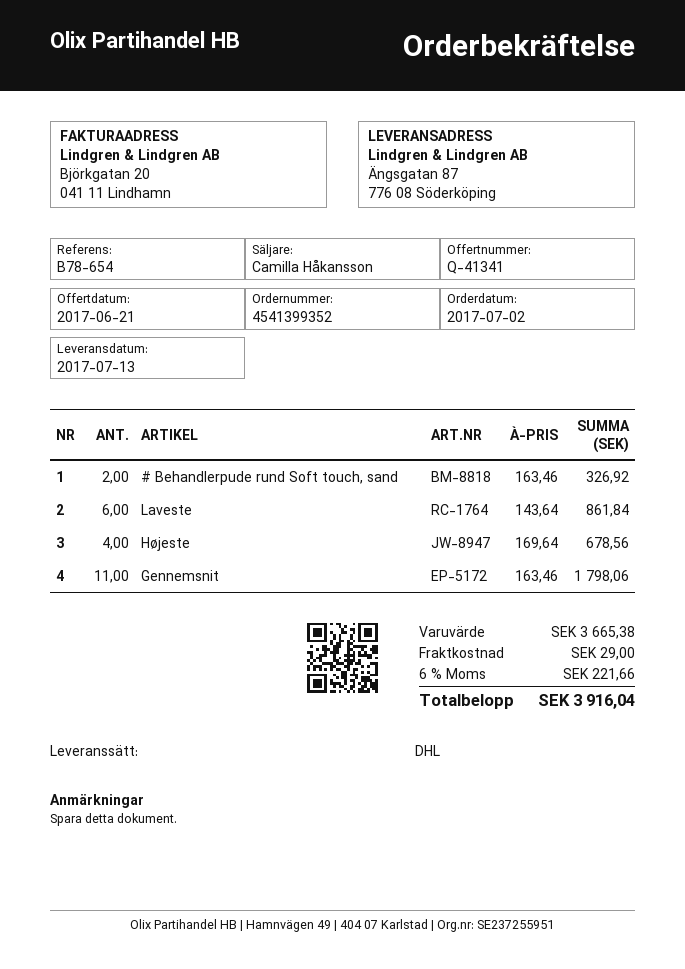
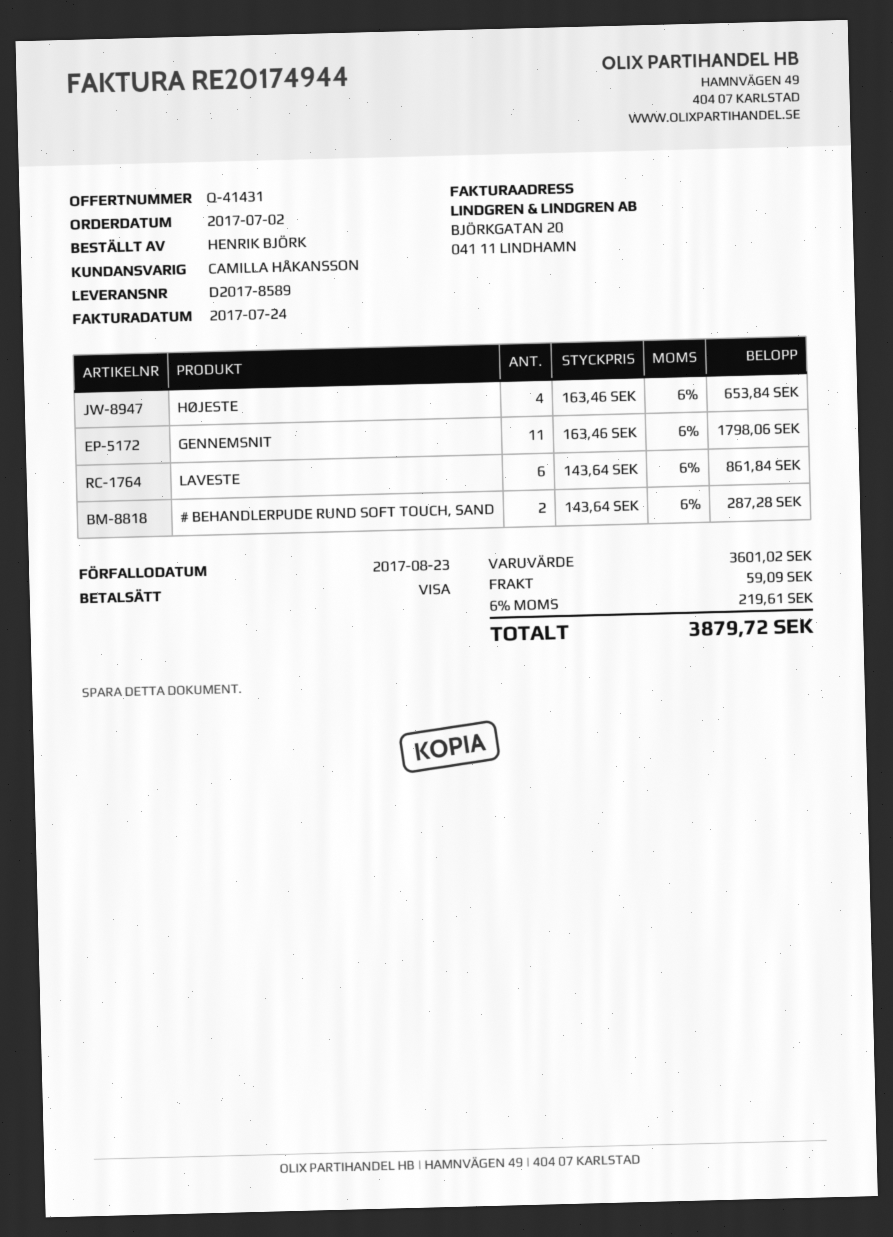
quote number: Q-41341 -> Q-41431
# Behandlerpude rund Soft touch, sand: 2 x 163.46 = 326.92 -> 2 x 143.64 = 287.28
Højeste: 4 x 169.64 = 678.56 -> 4 x 163.46 = 653.84
subtotal: 3665.38 -> 3601.02
shipping: 29.00 -> 59.09
tax: 6% = 221.66 -> 6% = 219.61
total: 3916.04 -> 3879.72

